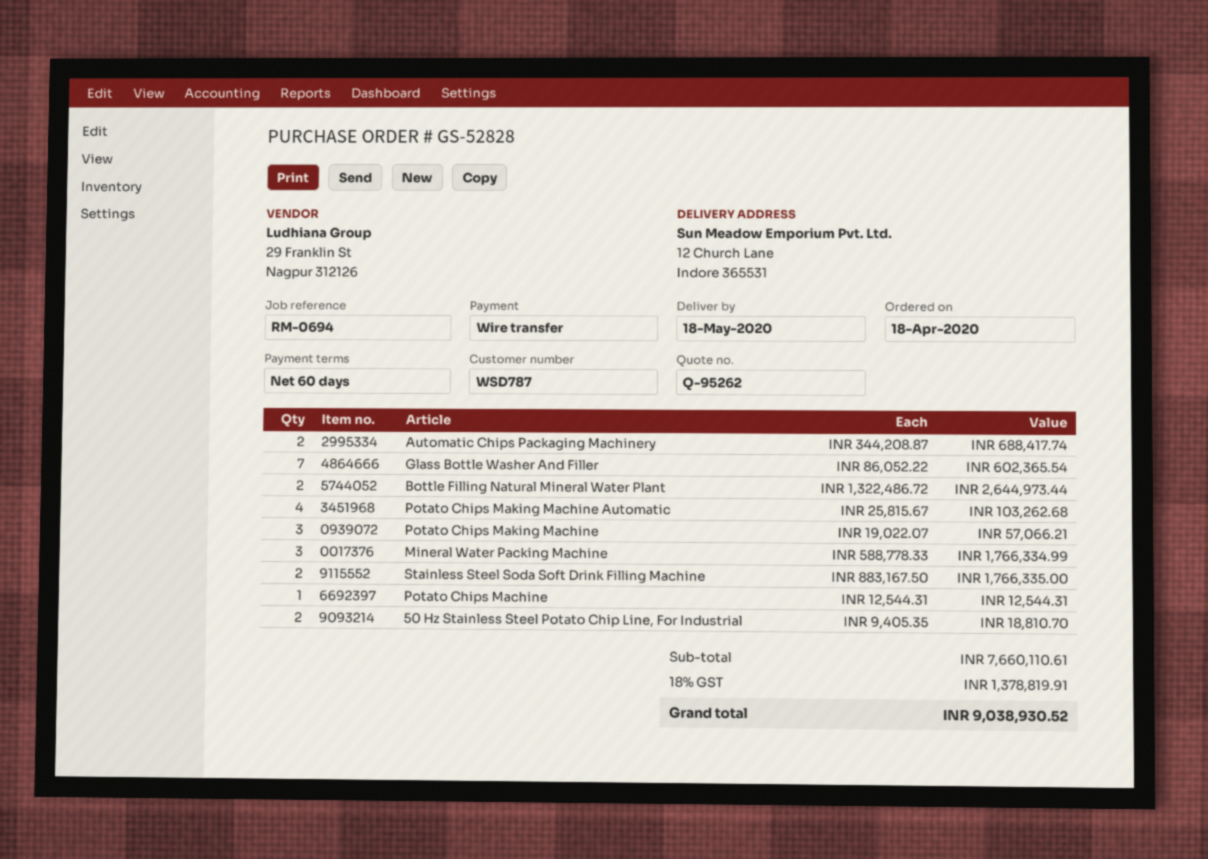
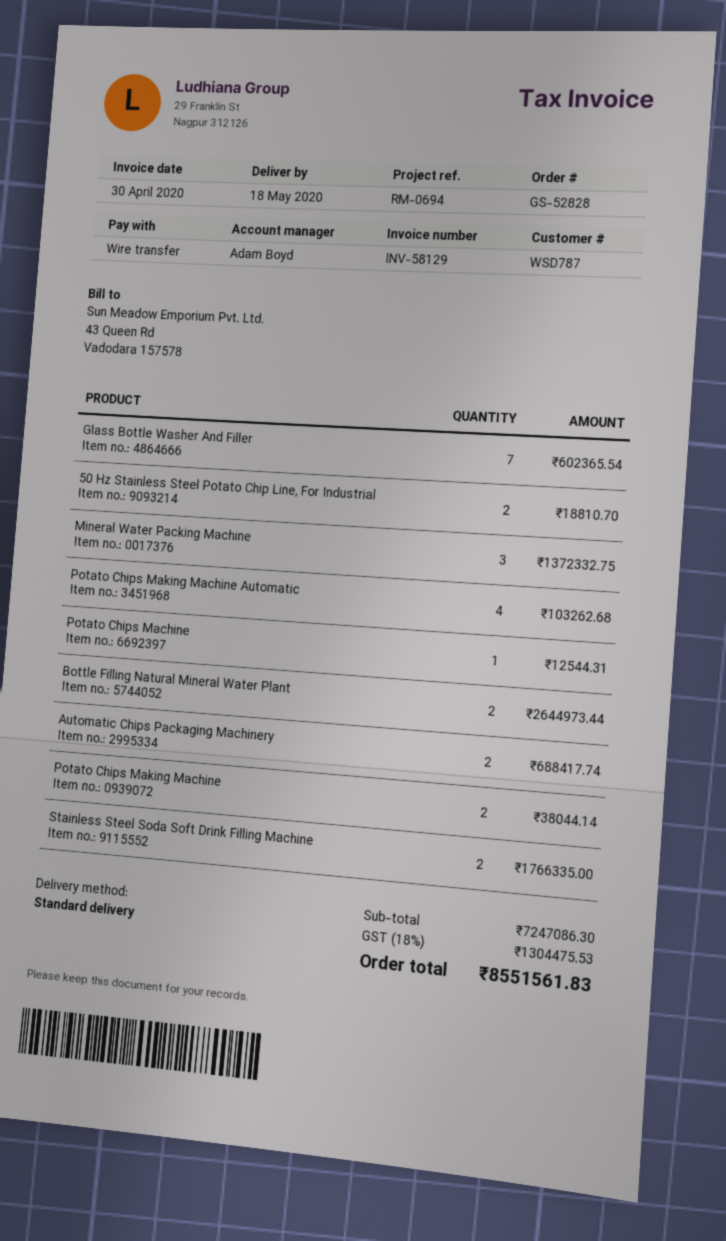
Potato Chips Making Machine: 3 for 57066.21 -> 2 for 38044.14
Mineral Water Packing Machine: 3 for 1766334.99 -> 3 for 1372332.75
subtotal: 7660110.61 -> 7247086.30
tax: 18% = 1378819.91 -> 18% = 1304475.53
total: 9038930.52 -> 8551561.83

